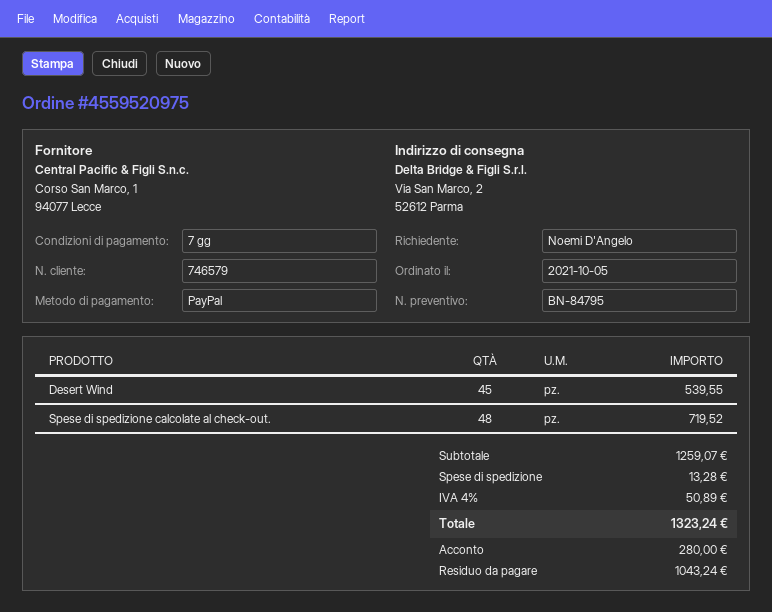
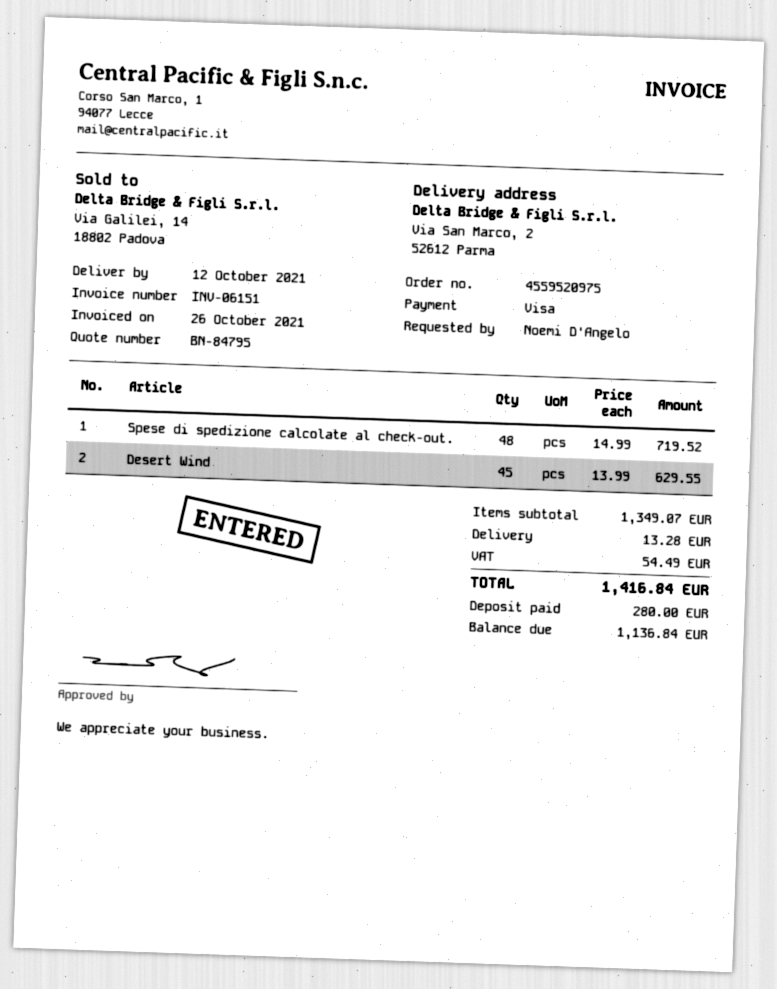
payment method: PayPal -> Visa
Desert Wind: 45 for 539.55 -> 45 for 629.55
subtotal: 1259.07 -> 1349.07
tax: 50.89 -> 54.49
total: 1323.24 -> 1416.84
balance: 1043.24 -> 1136.84

